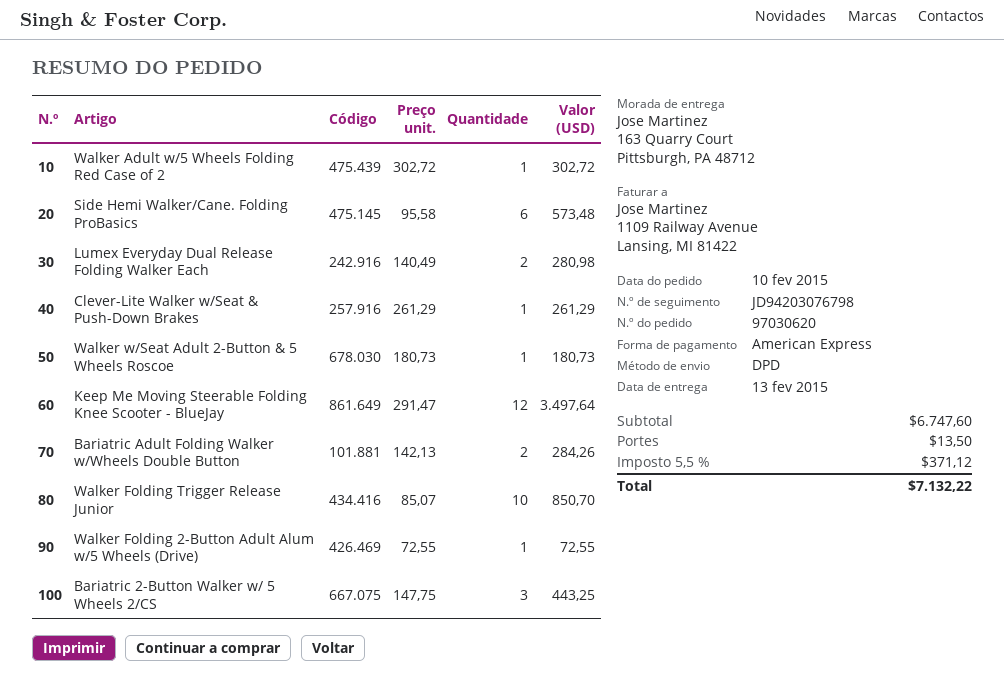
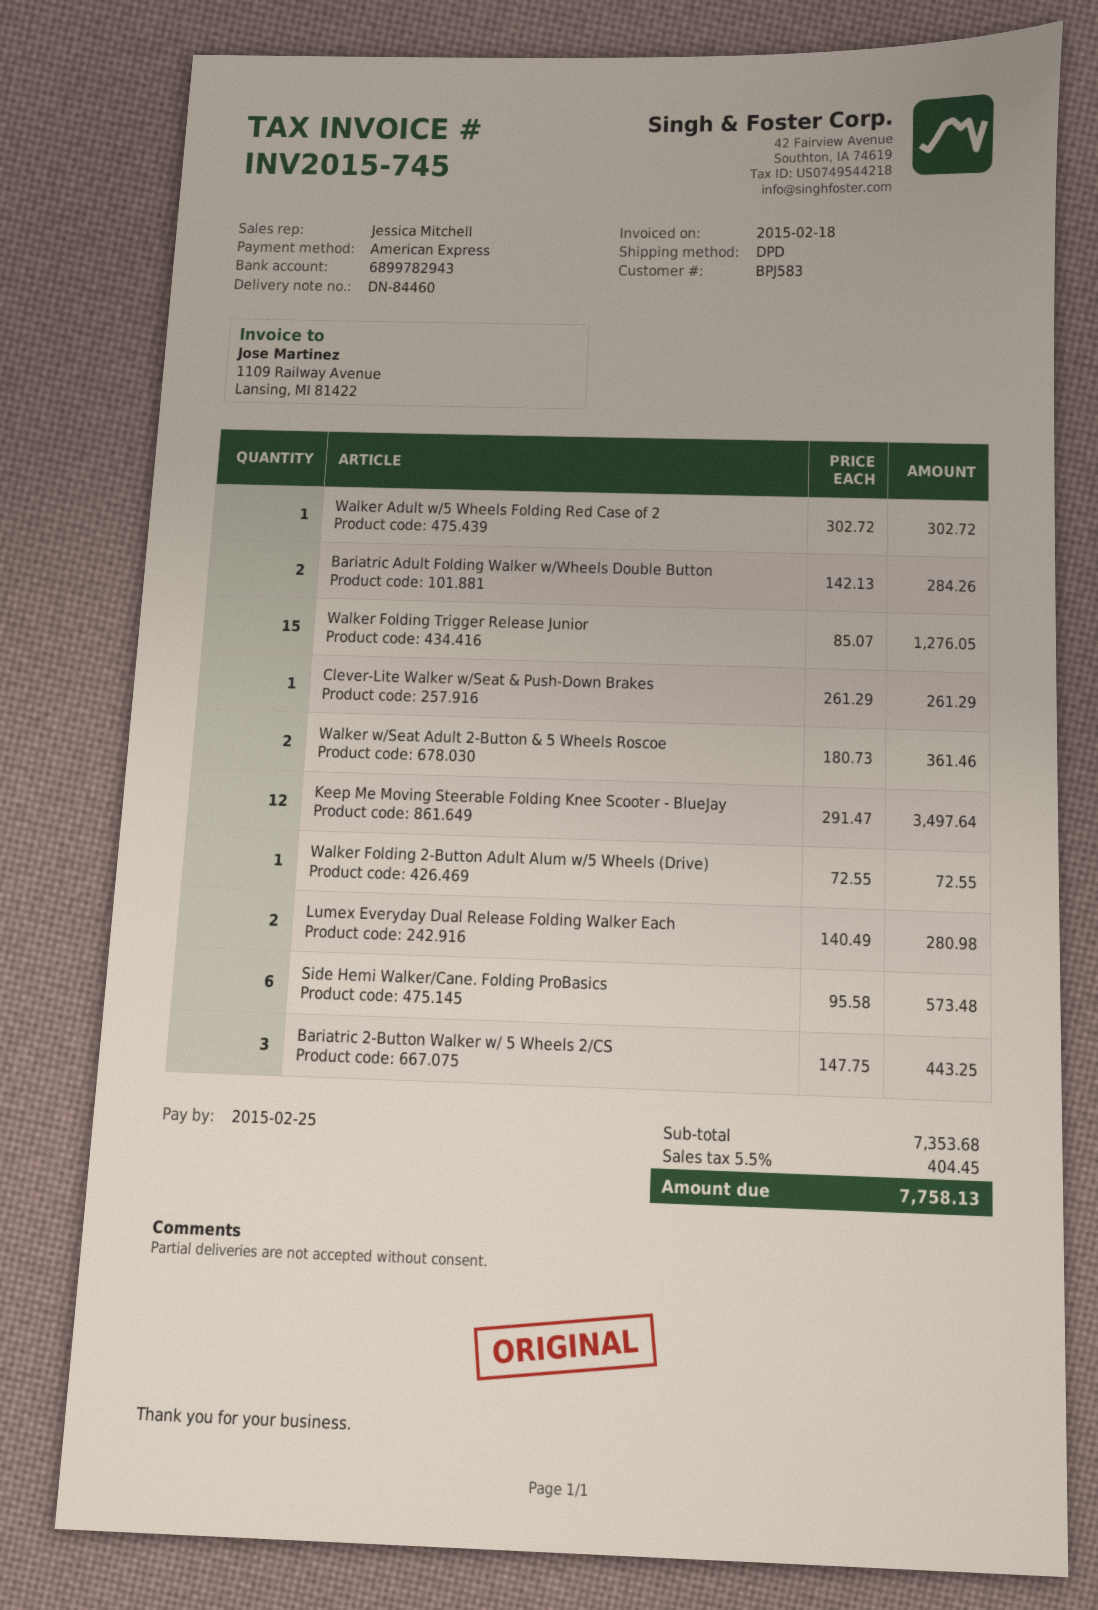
Walker w/Seat Adult 2-Button & 5 Wheels Roscoe: 1 x 180.73 = 180.73 -> 2 x 180.73 = 361.46
Walker Folding Trigger Release Junior: 10 x 85.07 = 850.70 -> 15 x 85.07 = 1276.05
subtotal: 6747.60 -> 7353.68
shipping: 13.50 -> none
tax: 5.5% = 371.12 -> 5.5% = 404.45
total: 7132.22 -> 7758.13

